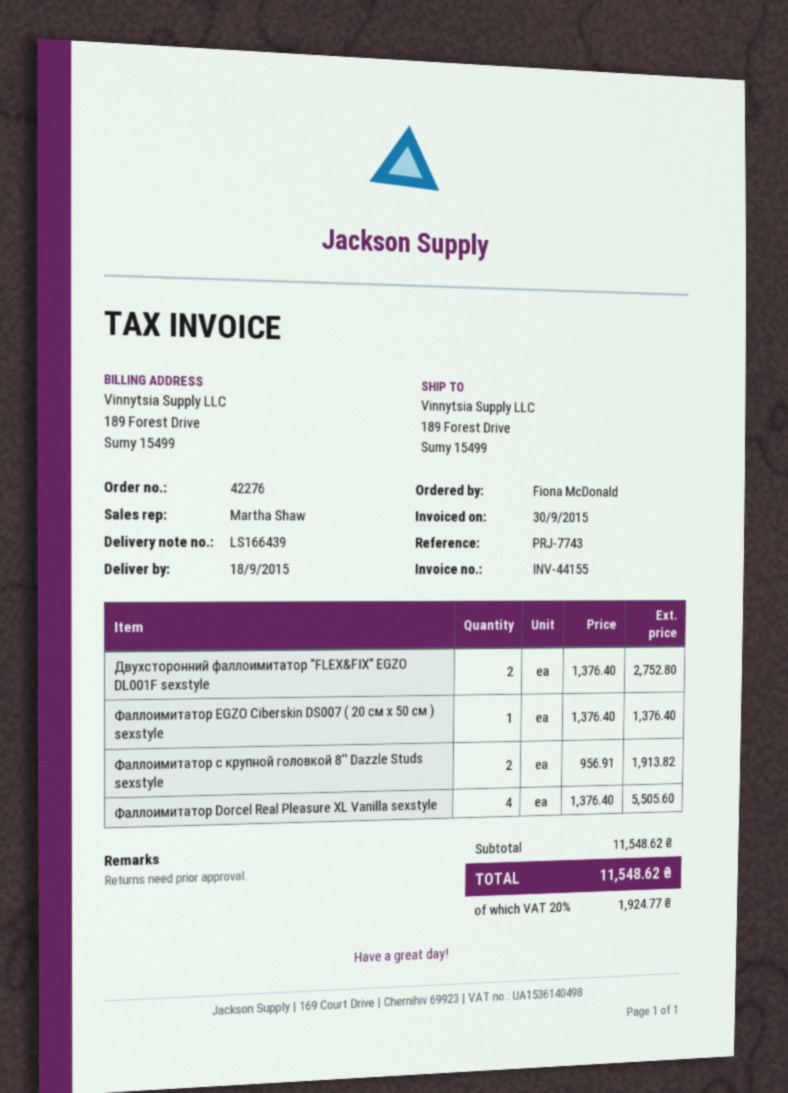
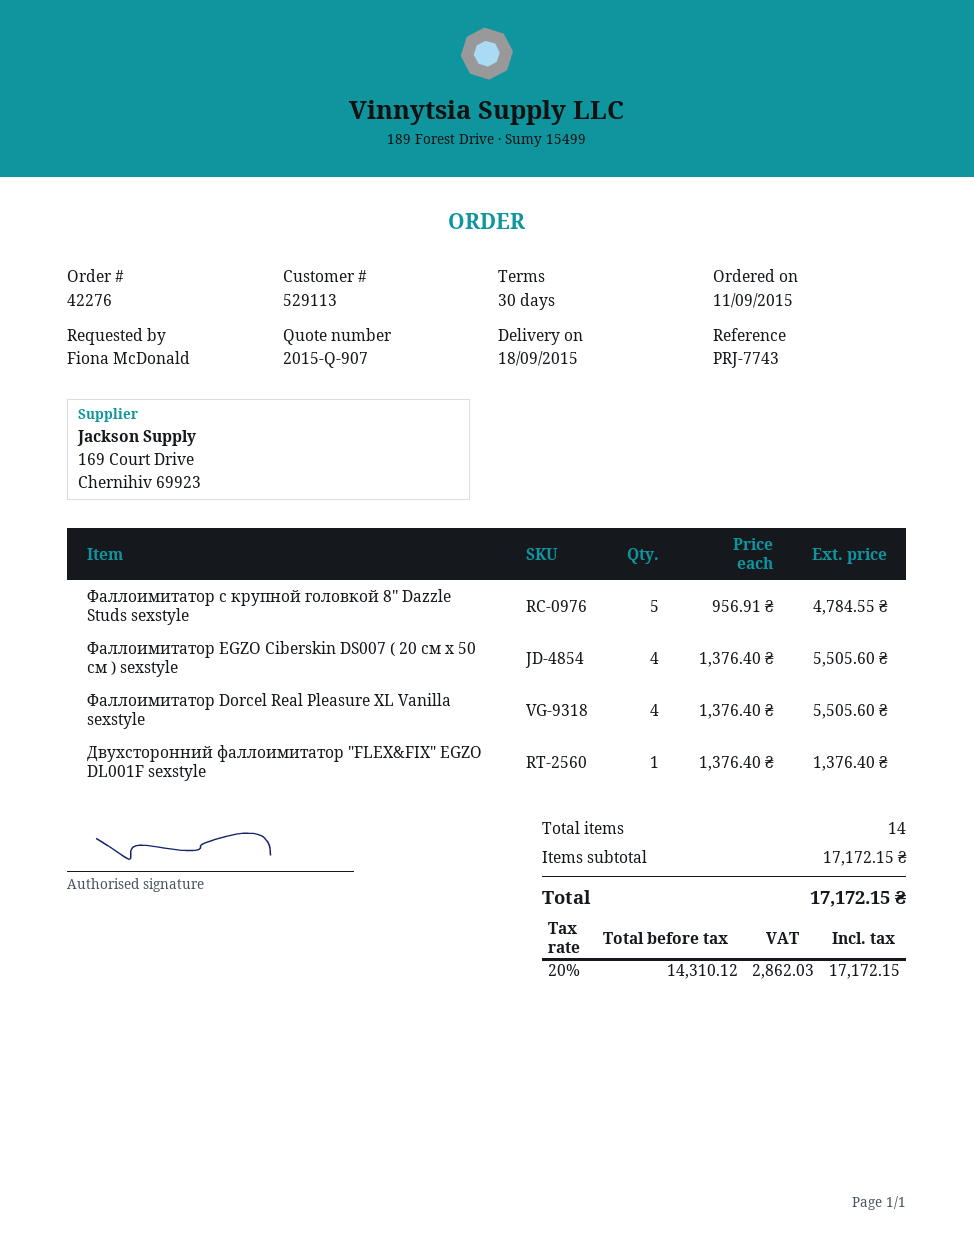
Двухсторонний фаллоимитатор "FLEX&FIX" EGZO DL001F sexstyle: 2 x 1376.40 = 2752.80 -> 1 x 1376.40 = 1376.40
Фаллоимитатор EGZO Ciberskin DS007 ( 20 см х 50 см ) sexstyle: 1 x 1376.40 = 1376.40 -> 4 x 1376.40 = 5505.60
Фаллоимитатор с крупной головкой 8'' Dazzle Studs sexstyle: 2 x 956.91 = 1913.82 -> 5 x 956.91 = 4784.55
subtotal: 11548.62 -> 17172.15
tax: 20% = 1924.77 -> 20% = 2862.03
total: 11548.62 -> 17172.15

